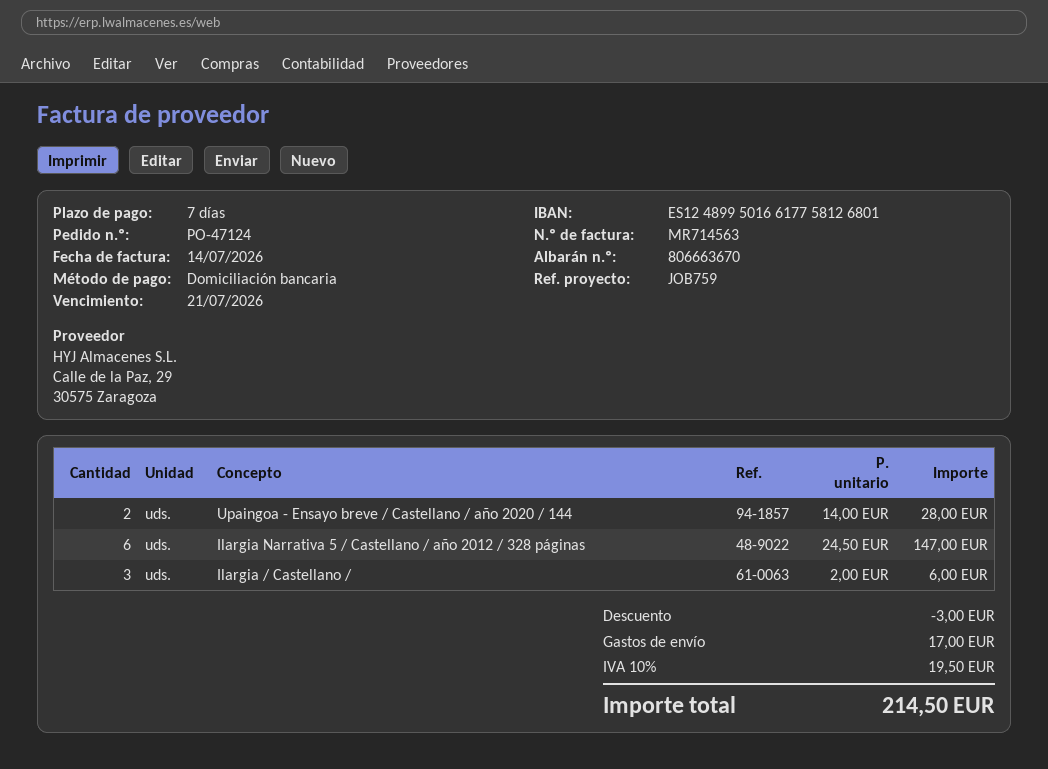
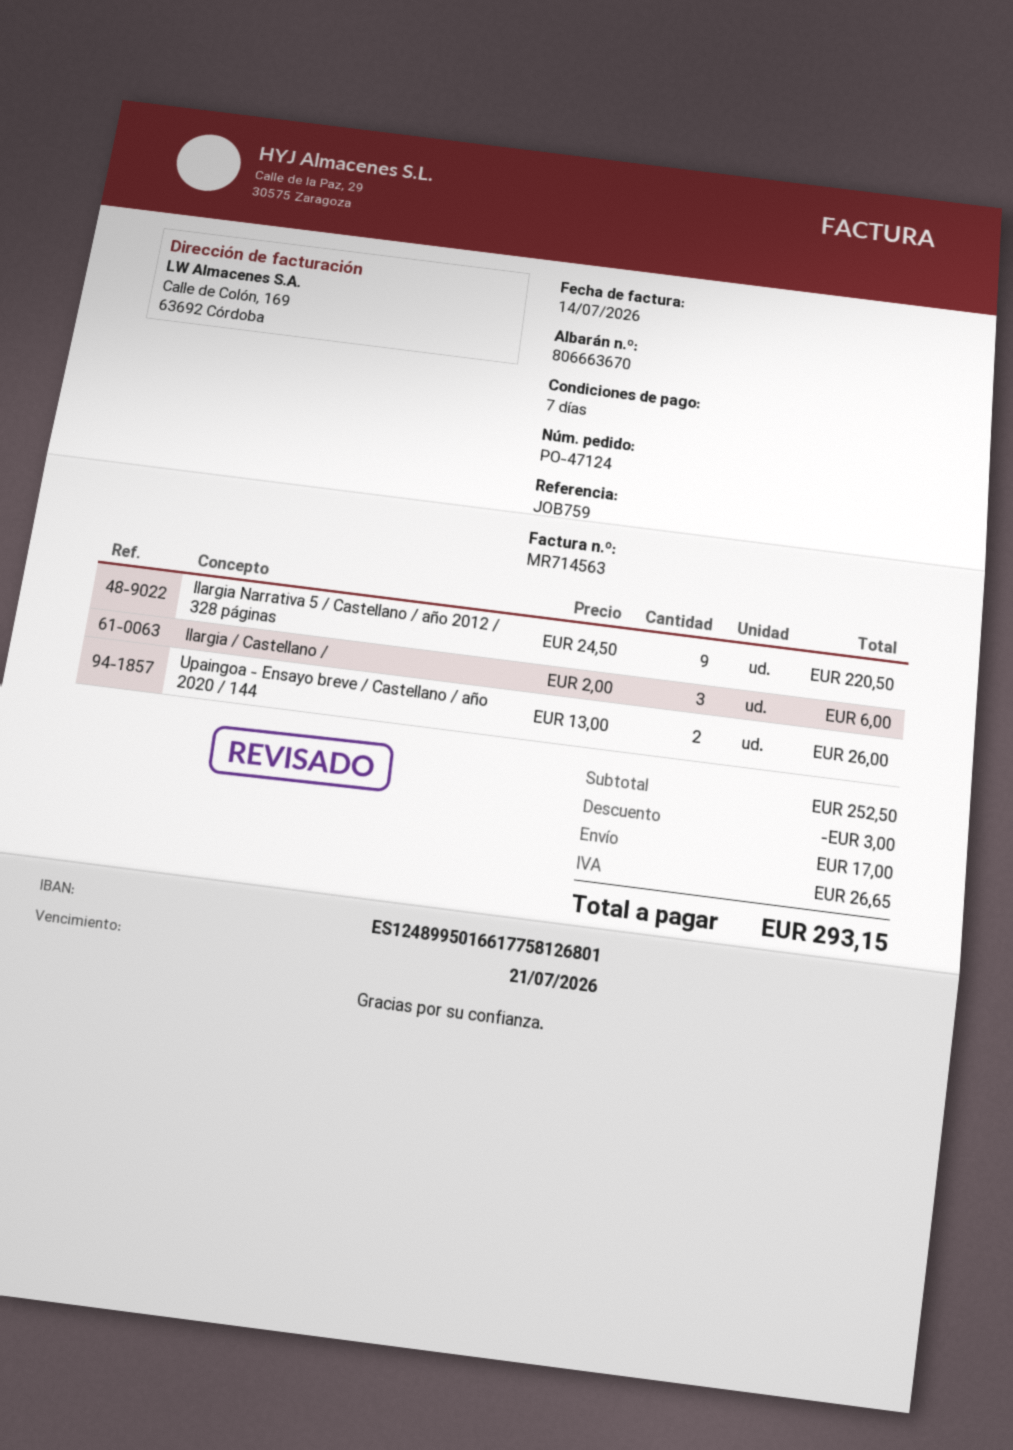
Upaingoa - Ensayo breve / Castellano / año 2020 / 144: 2 x 14.00 = 28.00 -> 2 x 13.00 = 26.00
Ilargia Narrativa 5 / Castellano / año 2012 / 328 páginas: 6 x 24.50 = 147.00 -> 9 x 24.50 = 220.50
tax: 19.50 -> 26.65
total: 214.50 -> 293.15

